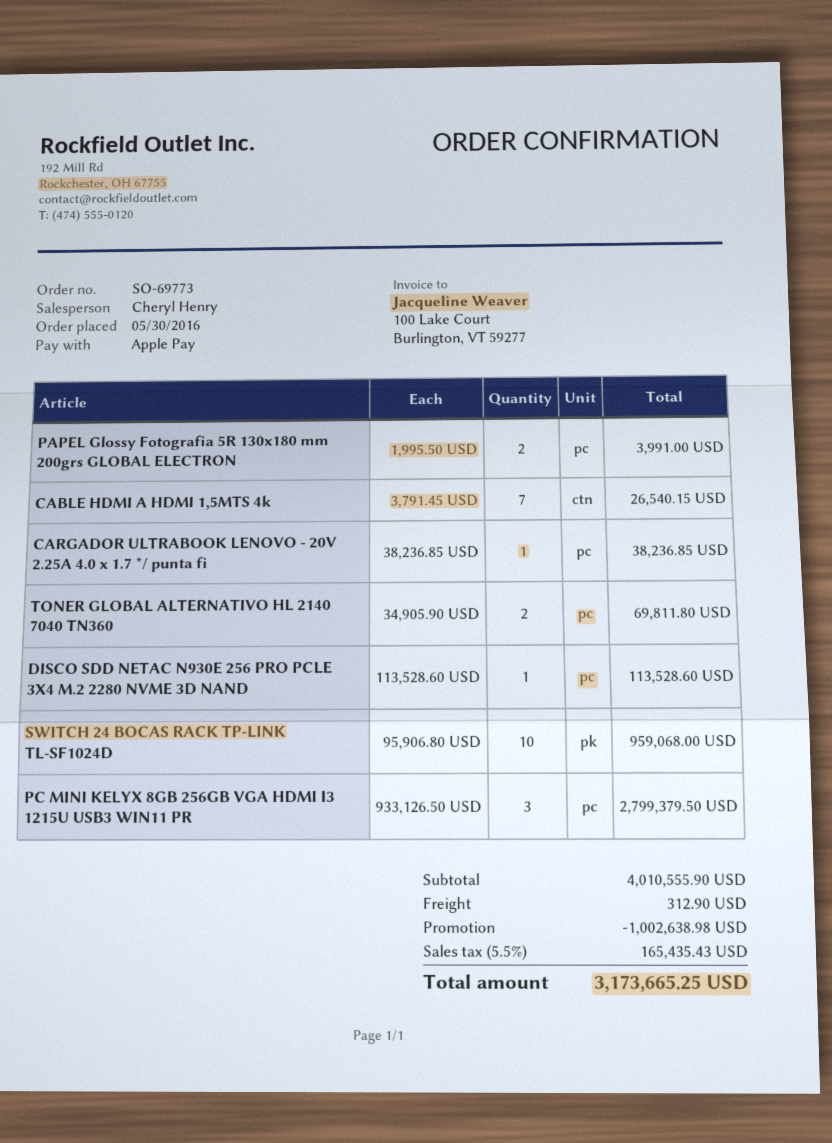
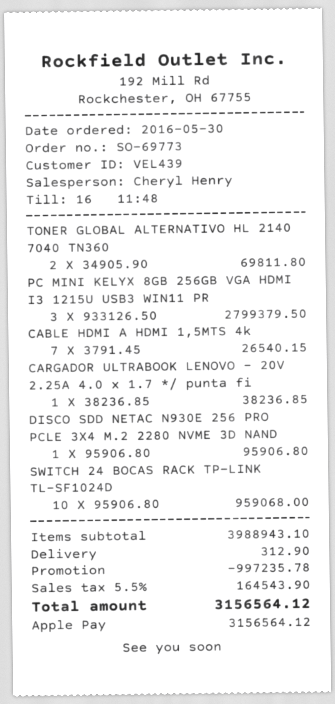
PAPEL Glossy Fotografia 5R 130x180 mm 200grs GLOBAL ELECTRON: 2 x 1995.50 = 3991.00 -> none
DISCO SDD NETAC N930E 256 PRO PCLE 3X4 M.2 2280 NVME 3D NAND: 1 x 113528.60 = 113528.60 -> 1 x 95906.80 = 95906.80
subtotal: 4010555.90 -> 3988943.10
discount: 1002638.98 -> 997235.78
tax: 5.5% = 165435.43 -> 5.5% = 164543.90
total: 3173665.25 -> 3156564.12

